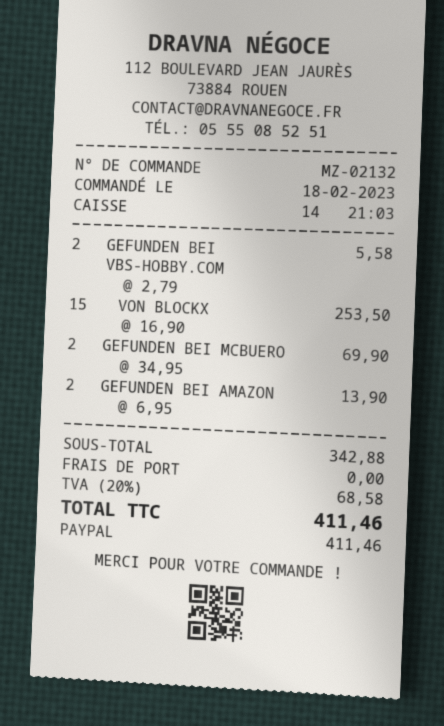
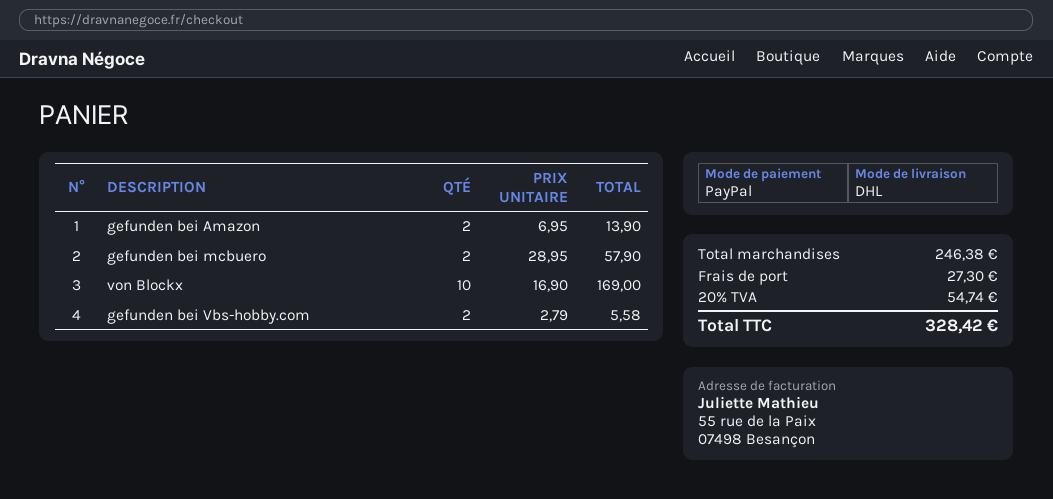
VON BLOCKX: 15 x 16.90 = 253.50 -> 10 x 16.90 = 169.00
GEFUNDEN BEI MCBUERO: 2 x 34.95 = 69.90 -> 2 x 28.95 = 57.90
subtotal: 342.88 -> 246.38
shipping: 0.00 -> 27.30
tax: 20% = 68.58 -> 20% = 54.74
total: 411.46 -> 328.42

